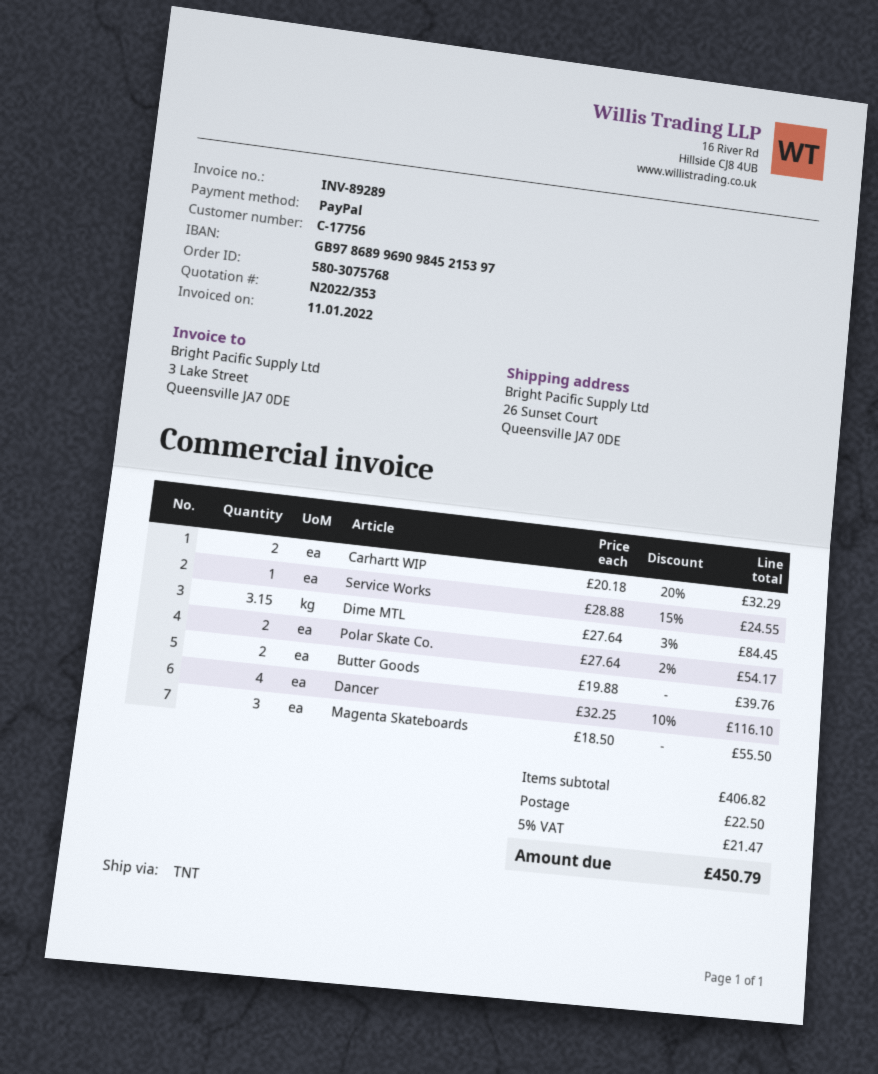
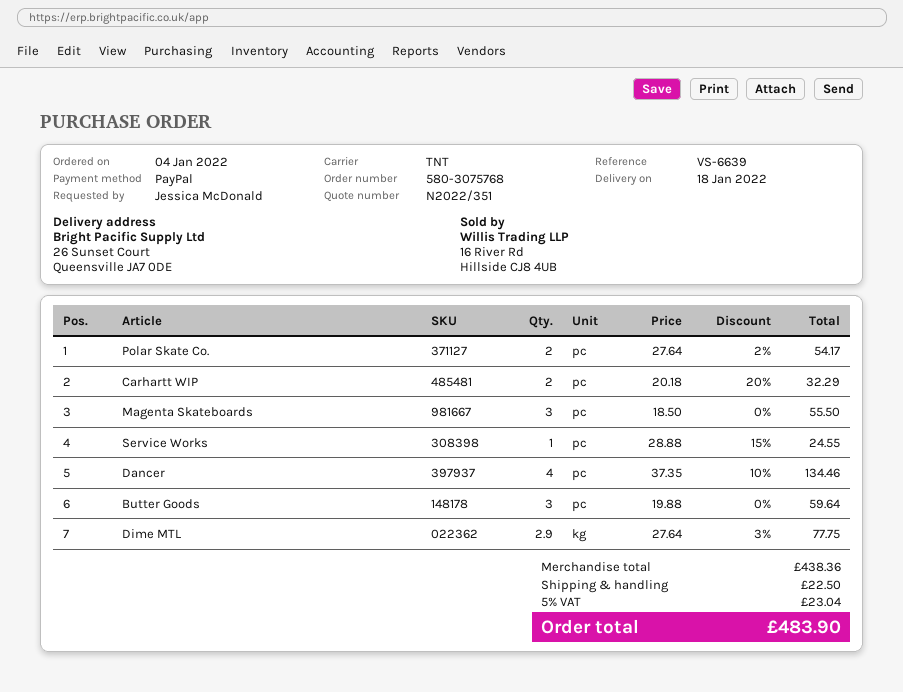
quote number: N2022/353 -> N2022/351
Dime MTL: 3.15 x 27.64 - 3% = 84.45 -> 2.9 x 27.64 - 3% = 77.75
Butter Goods: 2 x 19.88 = 39.76 -> 3 x 19.88 = 59.64
Dancer: 4 x 32.25 - 10% = 116.10 -> 4 x 37.35 - 10% = 134.46
subtotal: 406.82 -> 438.36
tax: 5% = 21.47 -> 5% = 23.04
total: 450.79 -> 483.90

